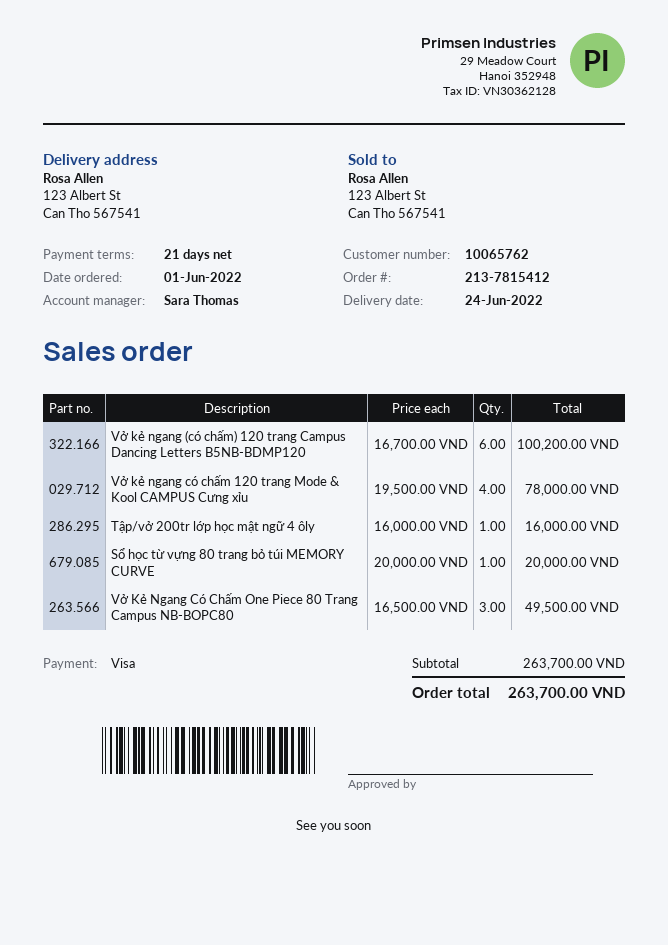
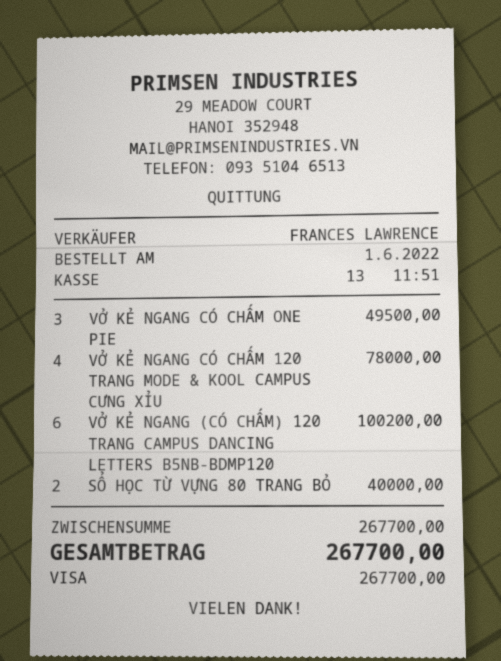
sales rep: Sara Thomas -> FRANCES LAWRENCE
Tập/vở 200tr lớp học mật ngữ 4 ôly: 1 for 16000.00 -> none
Sổ học từ vựng 80 trang bỏ túi MEMORY CURVE: 1 for 20000.00 -> 2 for 40000.00
subtotal: 263700.00 -> 267700.00
total: 263700.00 -> 267700.00

